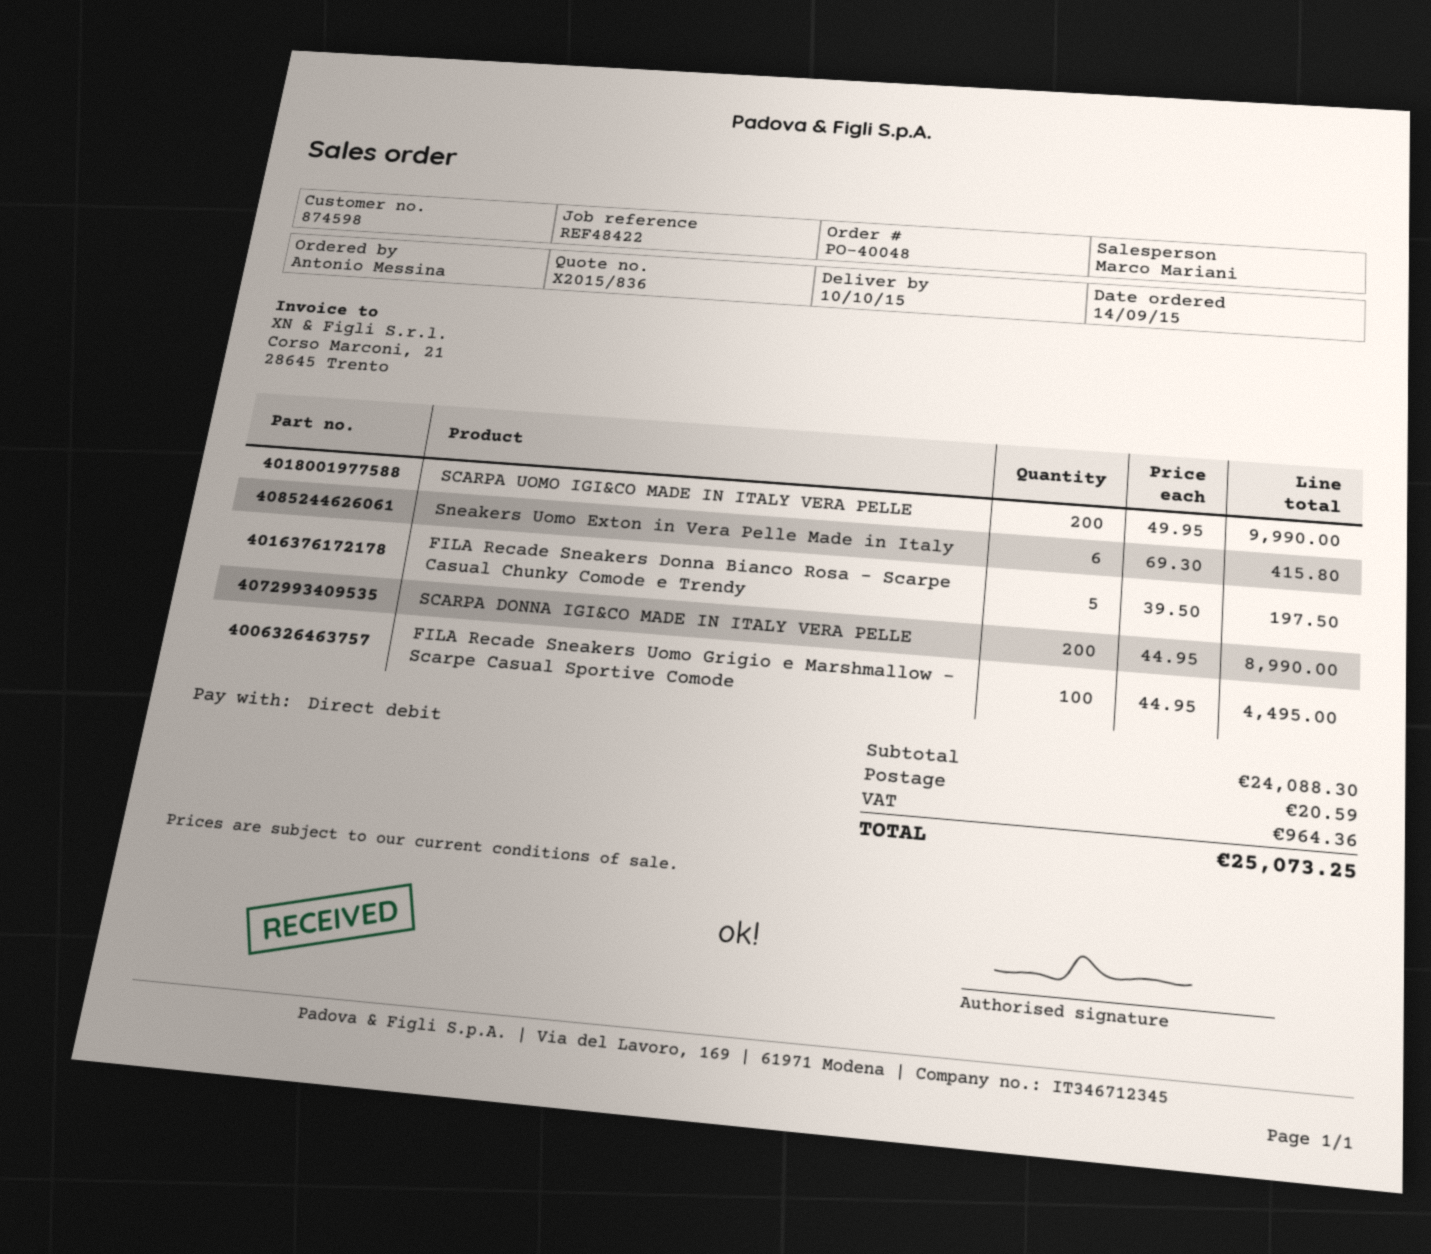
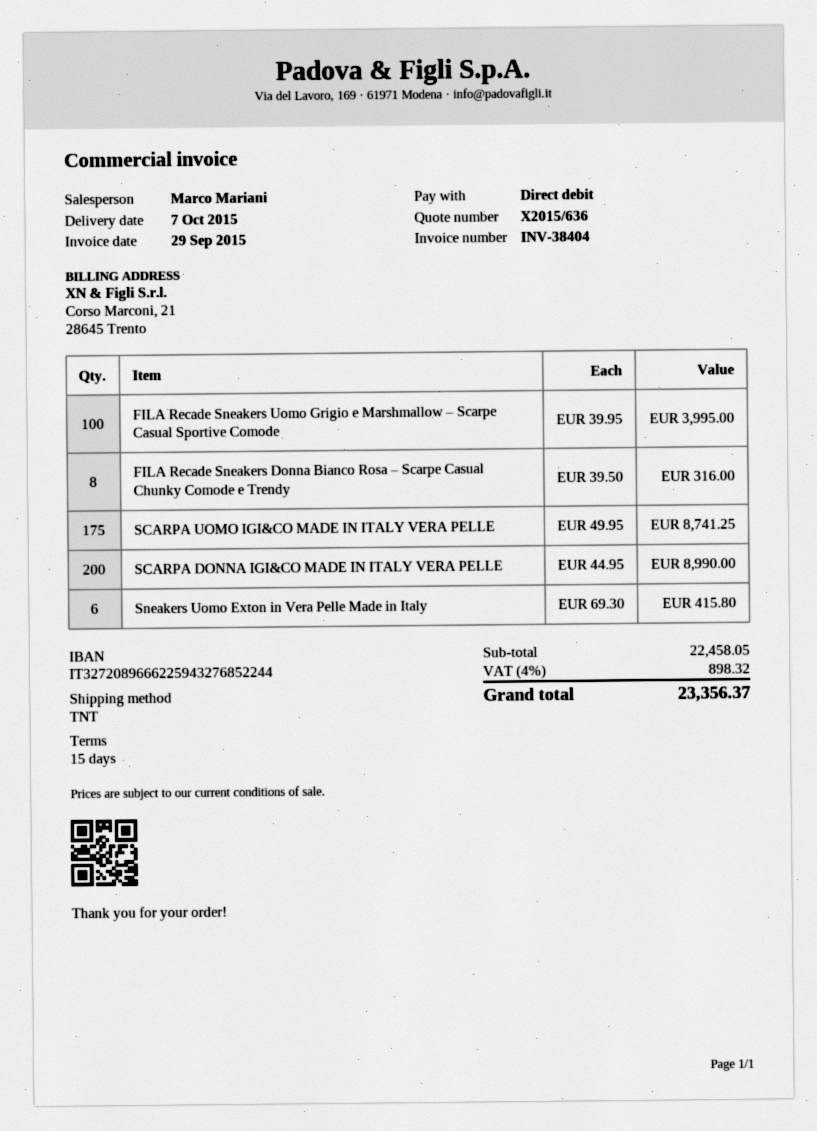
quote number: X2015/836 -> X2015/636
delivery date: 2015-10-10 -> 2015-10-07
SCARPA UOMO IGI&CO MADE IN ITALY VERA PELLE: 200 x 49.95 = 9990.00 -> 175 x 49.95 = 8741.25
FILA Recade Sneakers Donna Bianco Rosa – Scarpe Casual Chunky Comode e Trendy: 5 x 39.50 = 197.50 -> 8 x 39.50 = 316.00
FILA Recade Sneakers Uomo Grigio e Marshmallow – Scarpe Casual Sportive Comode: 100 x 44.95 = 4495.00 -> 100 x 39.95 = 3995.00
subtotal: 24088.30 -> 22458.05
shipping: 20.59 -> none
tax: 964.36 -> 898.32
total: 25073.25 -> 23356.37

